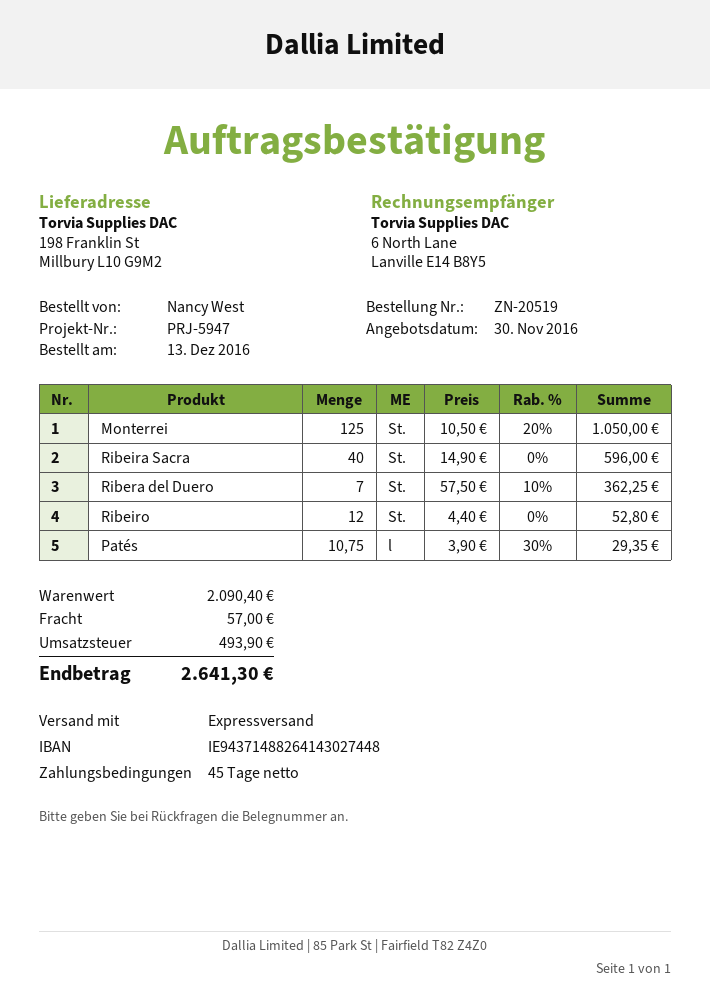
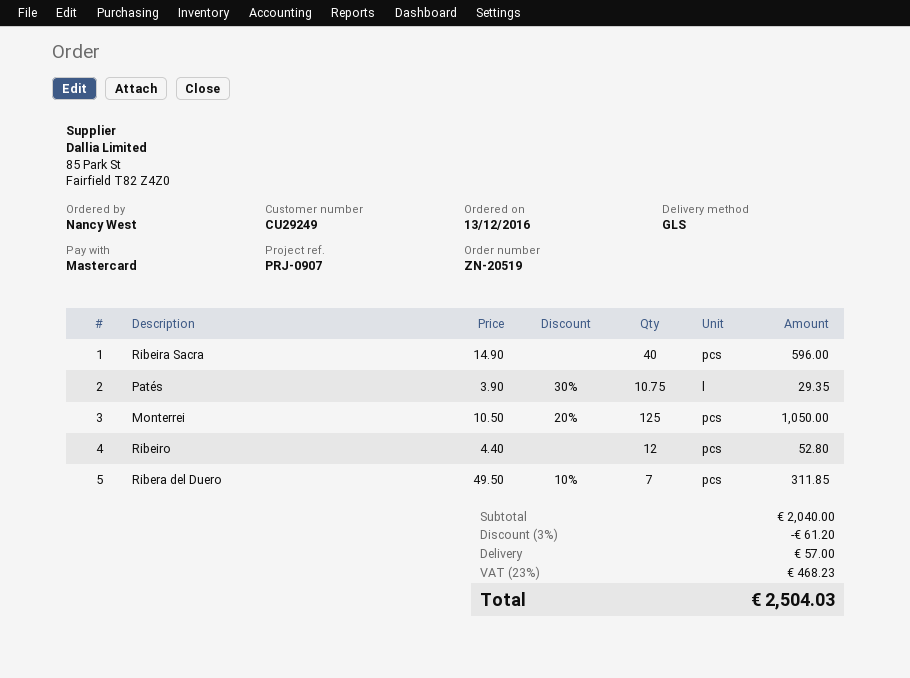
reference: PRJ-5947 -> PRJ-0907
shipping method: express -> GLS
Ribera del Duero: 7 x 57.50 - 10% = 362.25 -> 7 x 49.50 - 10% = 311.85
subtotal: 2090.40 -> 2040.00
discount: none -> 3% = 61.20
tax: 493.90 -> 468.23
total: 2641.30 -> 2504.03

